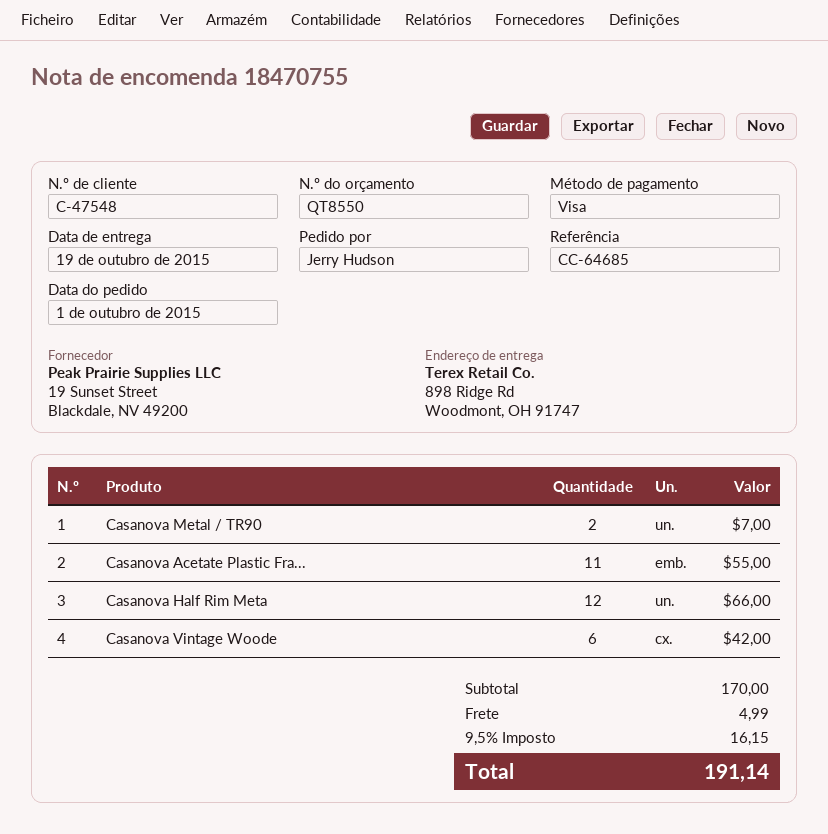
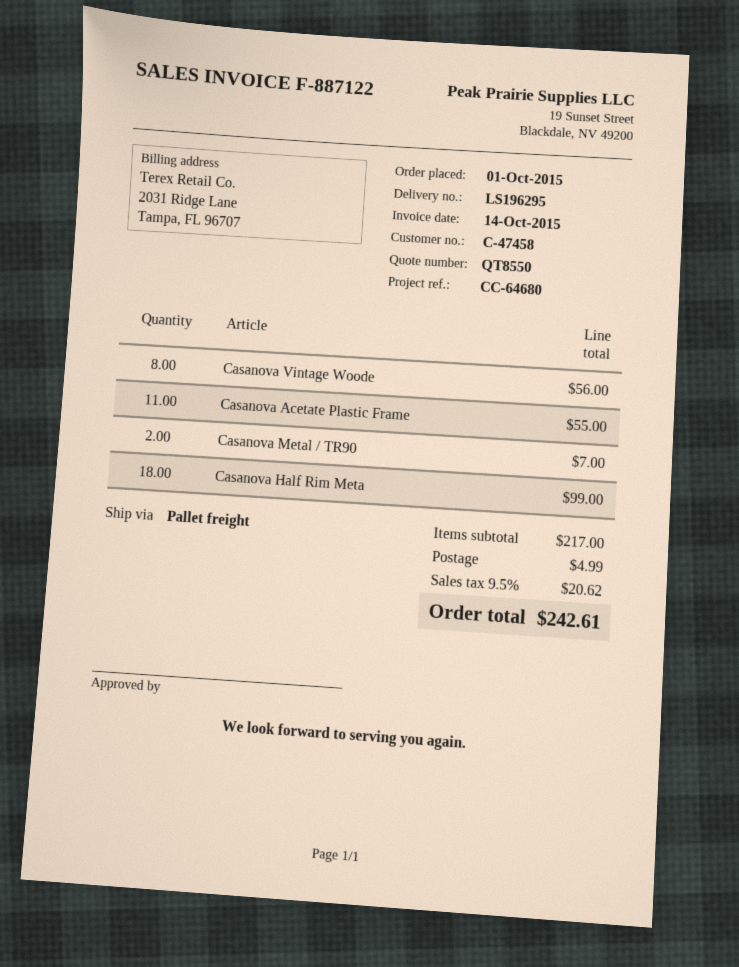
customer number: C-47548 -> C-47458
reference: CC-64685 -> CC-64680
Casanova Half Rim Meta: 12 for 66.00 -> 18 for 99.00
Casanova Vintage Woode: 6 for 42.00 -> 8 for 56.00
subtotal: 170.00 -> 217.00
tax: 9.5% = 16.15 -> 9.5% = 20.62
total: 191.14 -> 242.61

